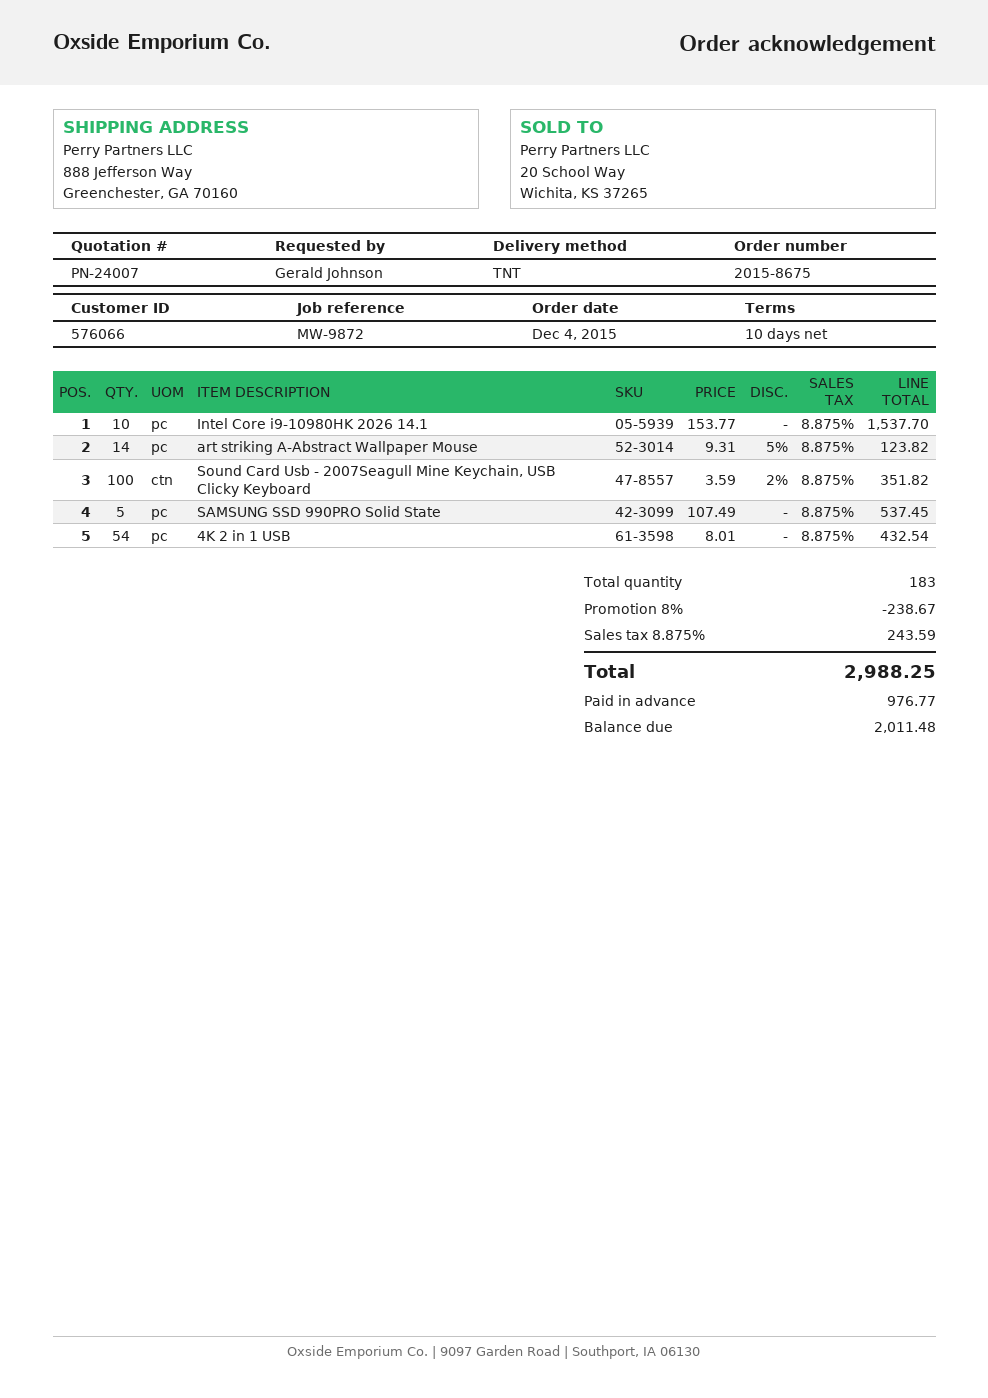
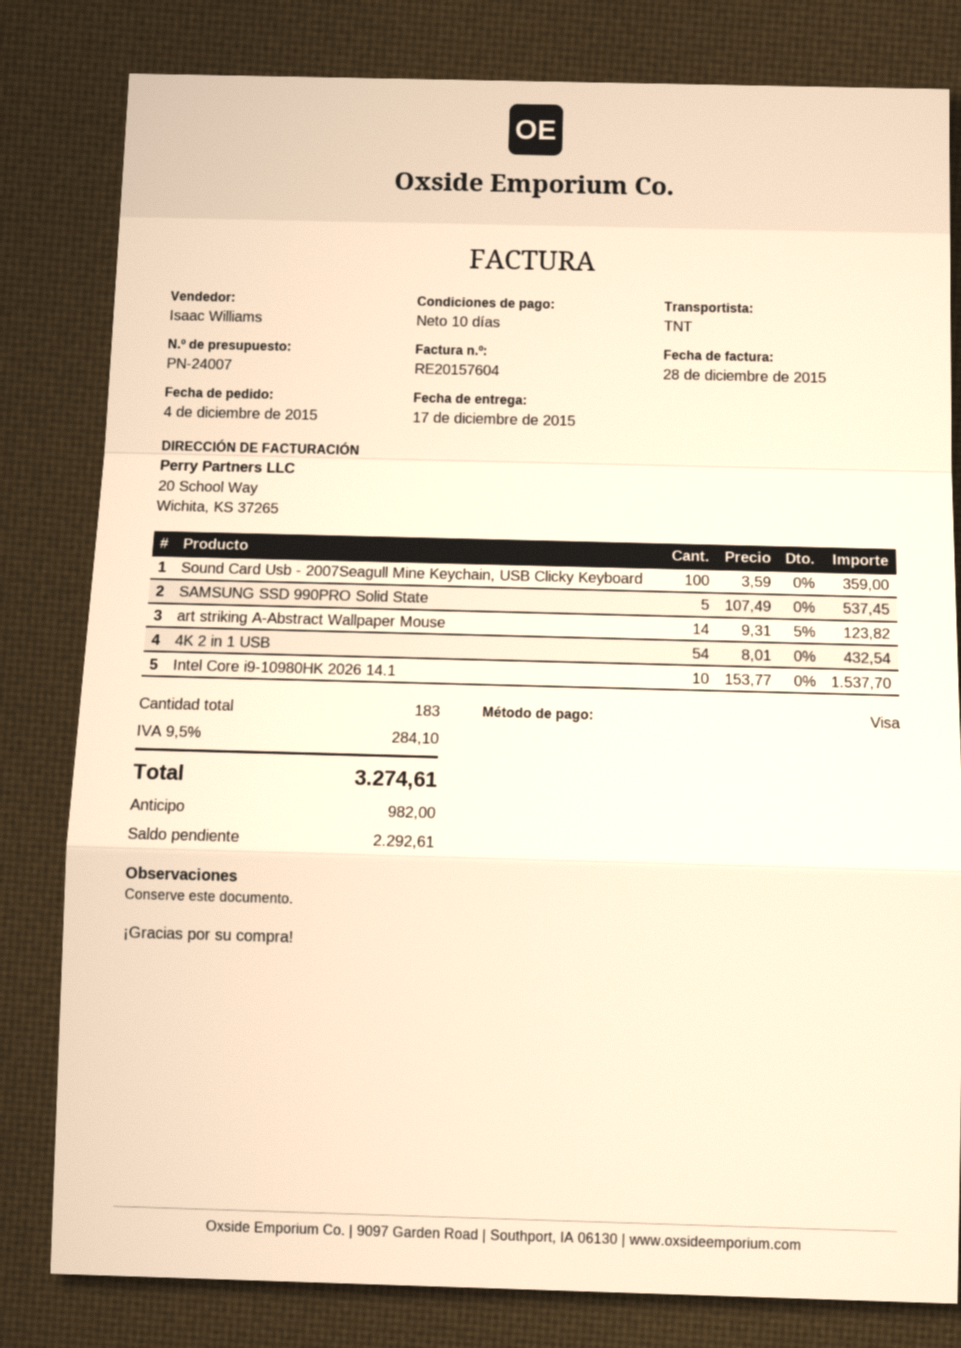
Sound Card Usb - 2007Seagull Mine Keychain, USB Clicky Keyboard: 100 x 3.59 - 2% = 351.82 -> 100 x 3.59 = 359.00
discount: 8% = 238.67 -> none
tax: 8.875% = 243.59 -> 9.5% = 284.10
total: 2988.25 -> 3274.61
deposit: 976.77 -> 982.00
balance: 2011.48 -> 2292.61

